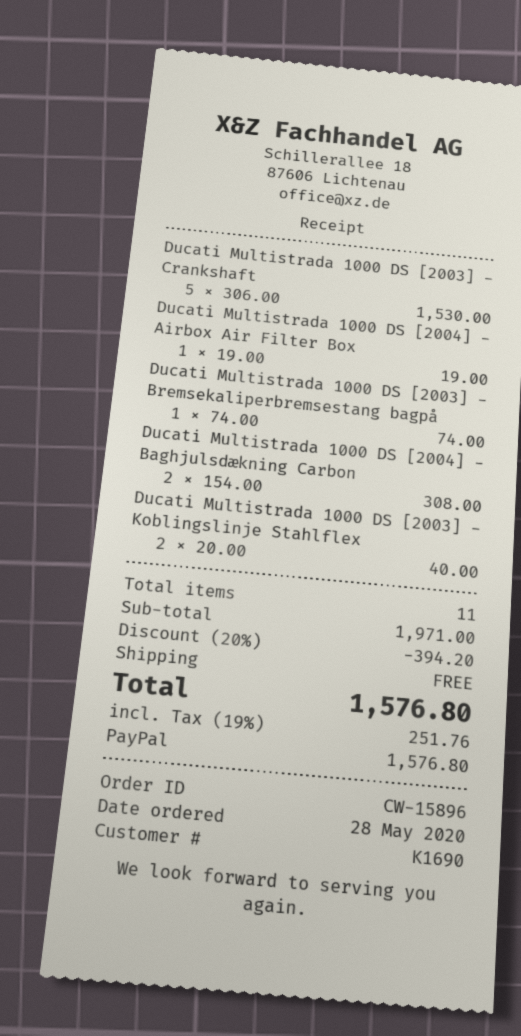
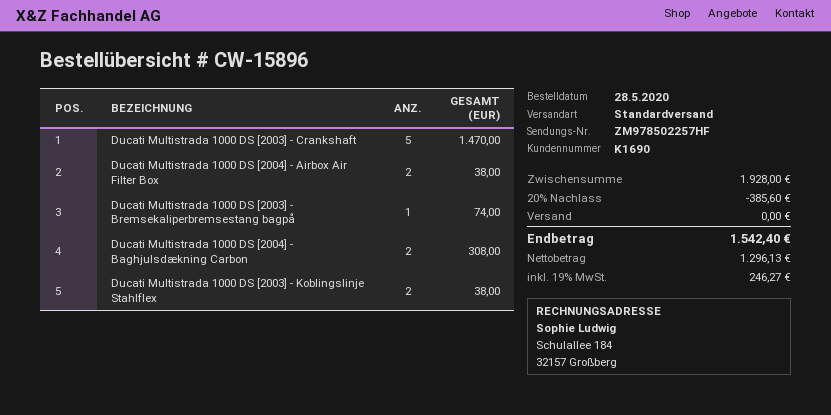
Ducati Multistrada 1000 DS [2003] - Crankshaft: 5 for 1530.00 -> 5 for 1470.00
Ducati Multistrada 1000 DS [2004] - Airbox Air Filter Box: 1 for 19.00 -> 2 for 38.00
Ducati Multistrada 1000 DS [2003] - Koblingslinje Stahlflex: 2 for 40.00 -> 2 for 38.00
subtotal: 1971.00 -> 1928.00
discount: 20% = 394.20 -> 20% = 385.60
tax: 19% = 251.76 -> 19% = 246.27
total: 1576.80 -> 1542.40

